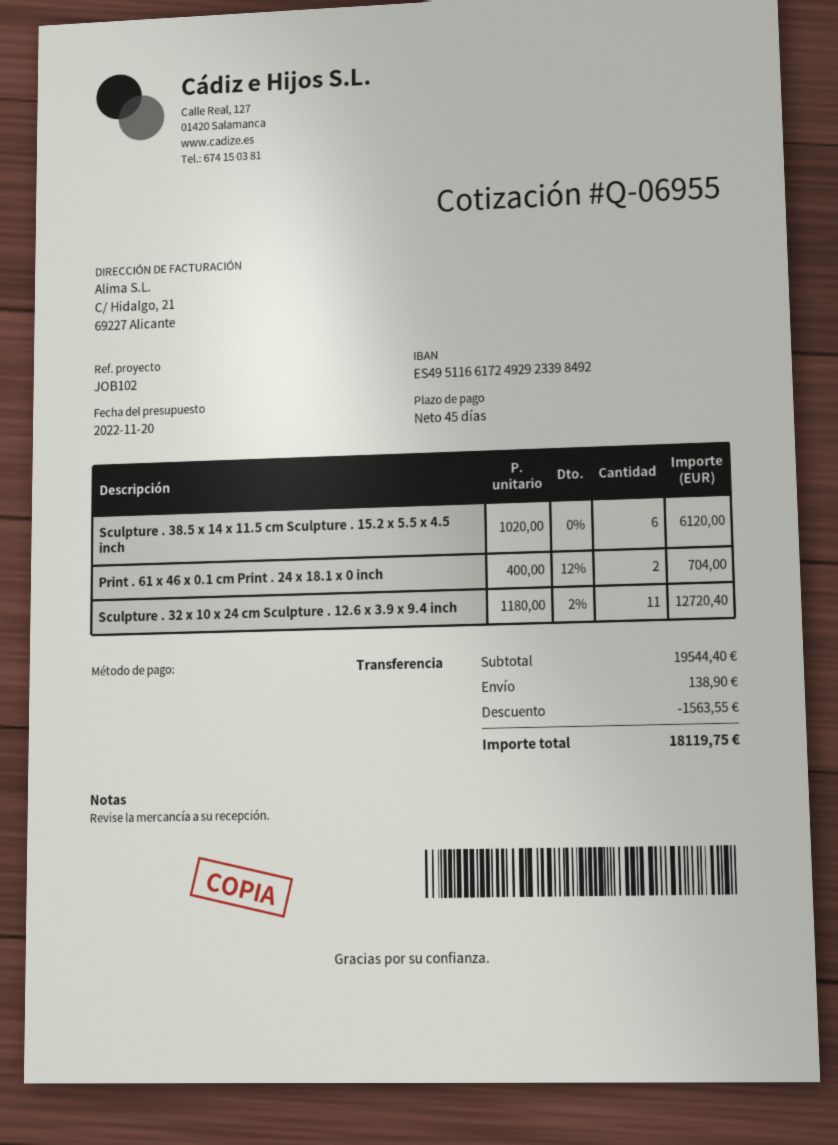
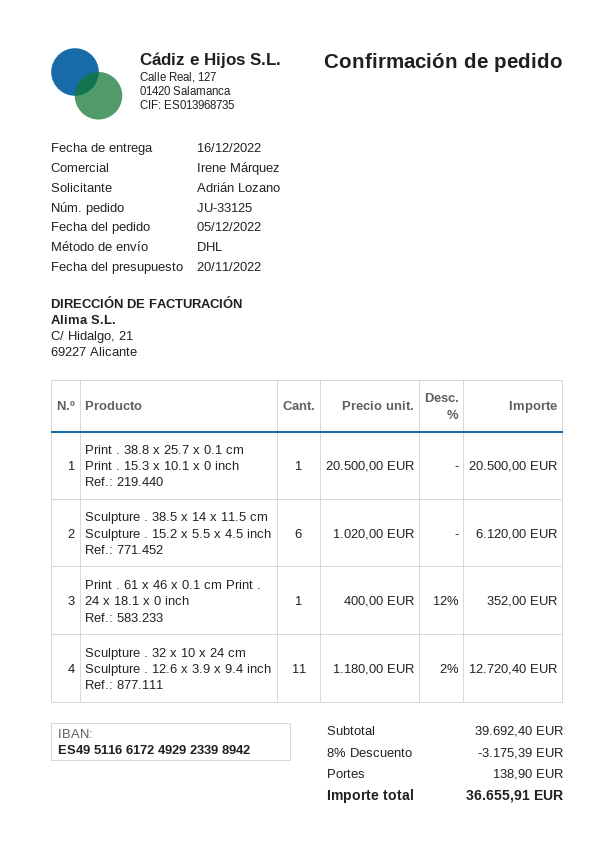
bank account: ES4951166172492923398492 -> ES4951166172492923398942
Print . 61 x 46 x 0.1 cm Print . 24 x 18.1 x 0 inch: 2 x 400.00 - 12% = 704.00 -> 1 x 400.00 - 12% = 352.00
Print . 38.8 x 25.7 x 0.1 cm Print . 15.3 x 10.1 x 0 inch: none -> 1 x 20500.00 = 20500.00
subtotal: 19544.40 -> 39692.40
discount: 1563.55 -> 3175.39
total: 18119.75 -> 36655.91

